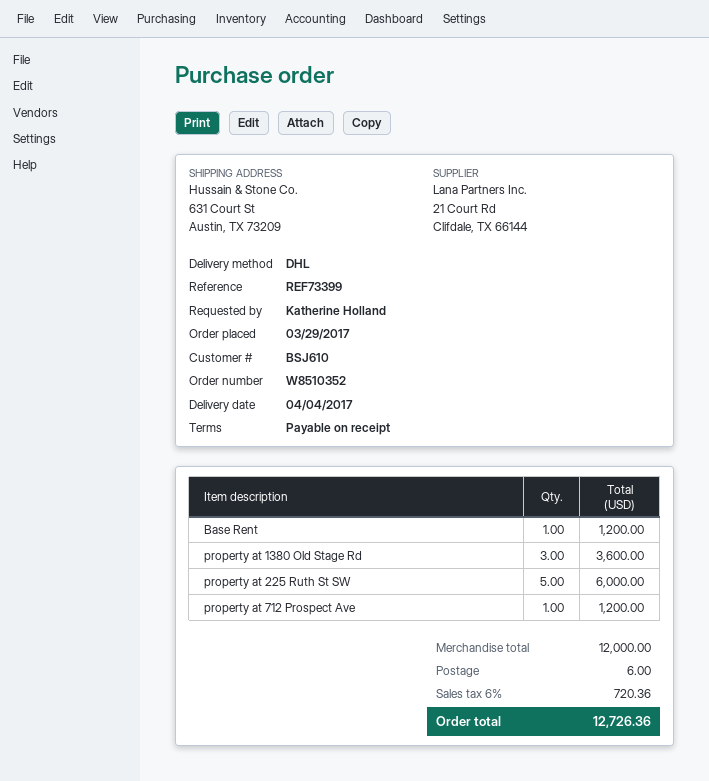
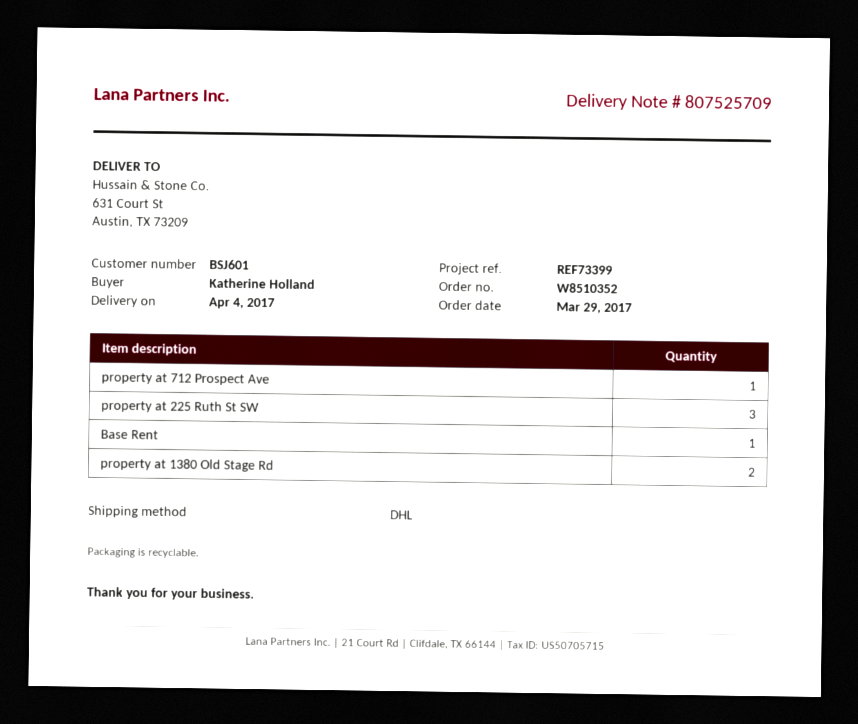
customer number: BSJ610 -> BSJ601
property at 1380 Old Stage Rd: 3 -> 2
property at 225 Ruth St SW: 5 -> 3

